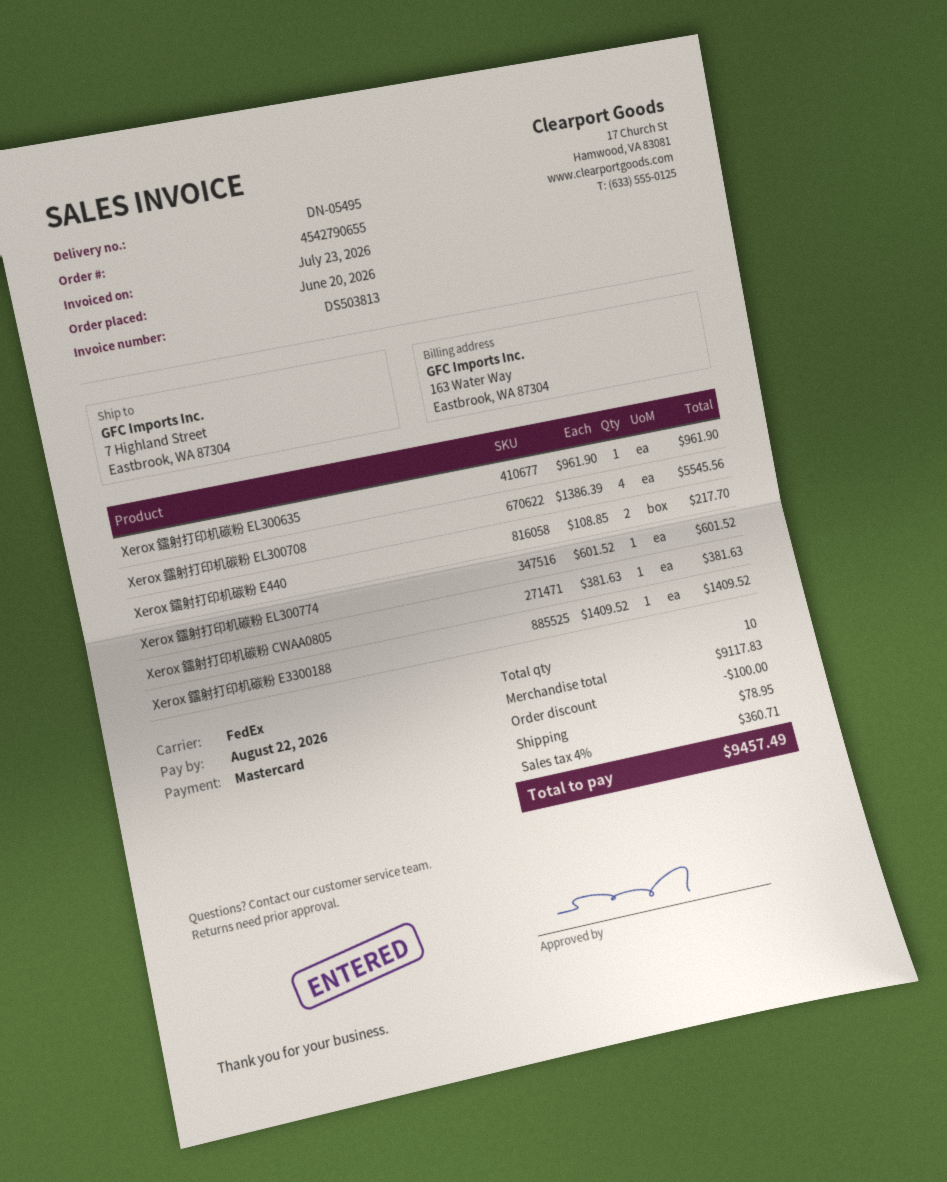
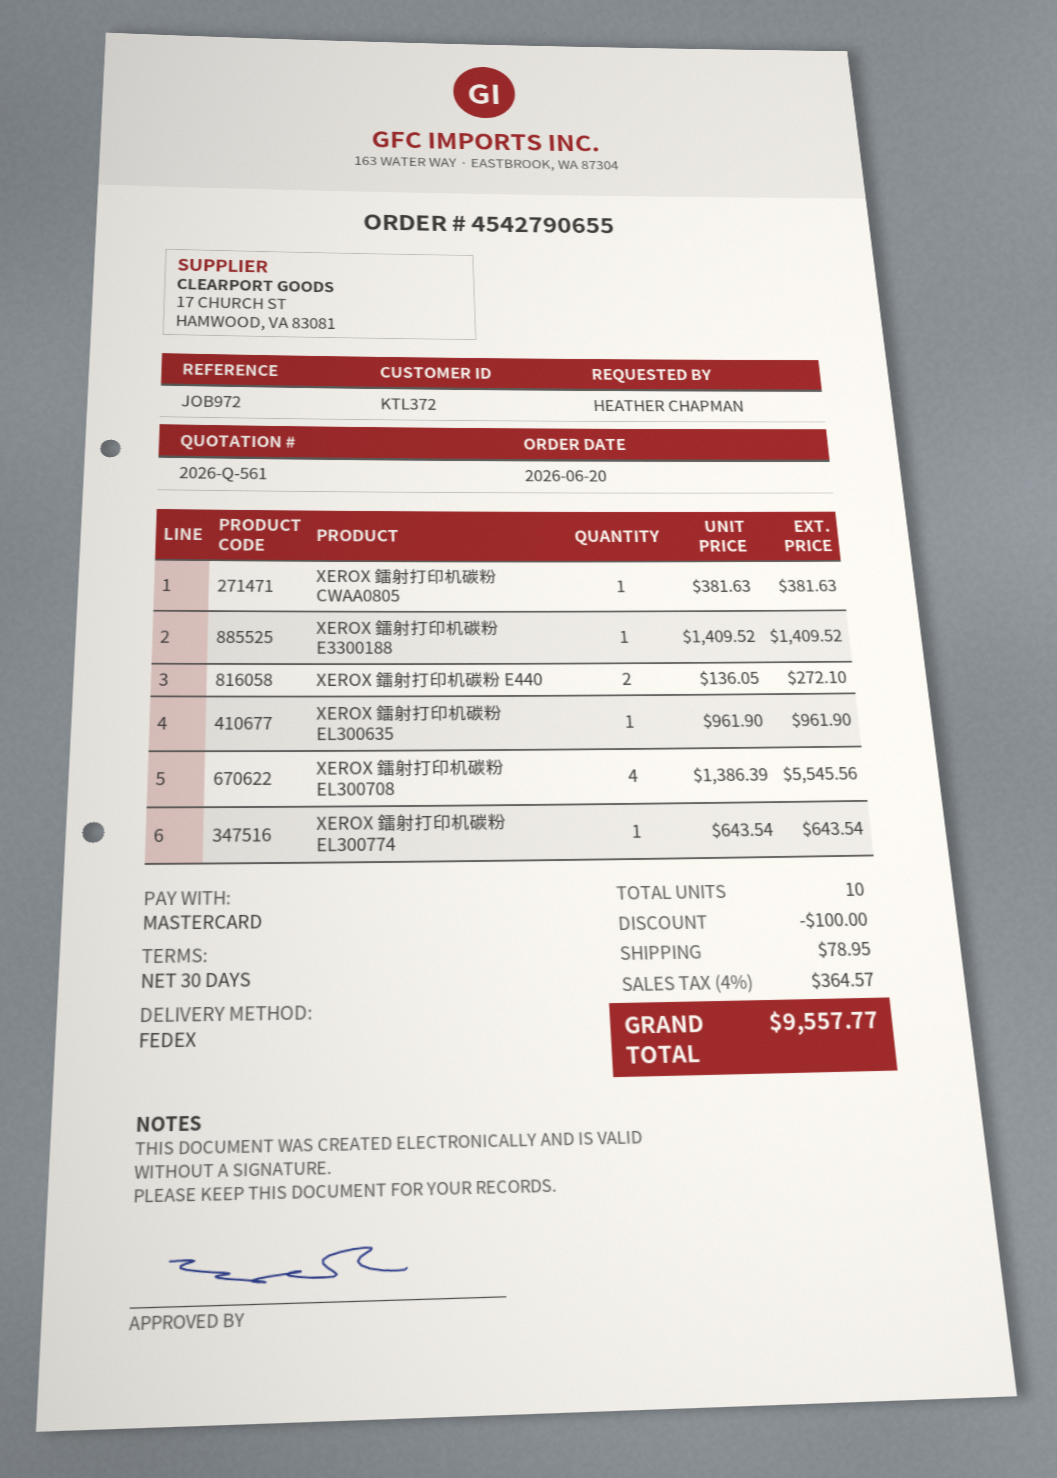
Xerox 鐳射打印机碳粉 E440: 2 x 108.85 = 217.70 -> 2 x 136.05 = 272.10
Xerox 鐳射打印机碳粉 EL300774: 1 x 601.52 = 601.52 -> 1 x 643.54 = 643.54
tax: 4% = 360.71 -> 4% = 364.57
total: 9457.49 -> 9557.77

